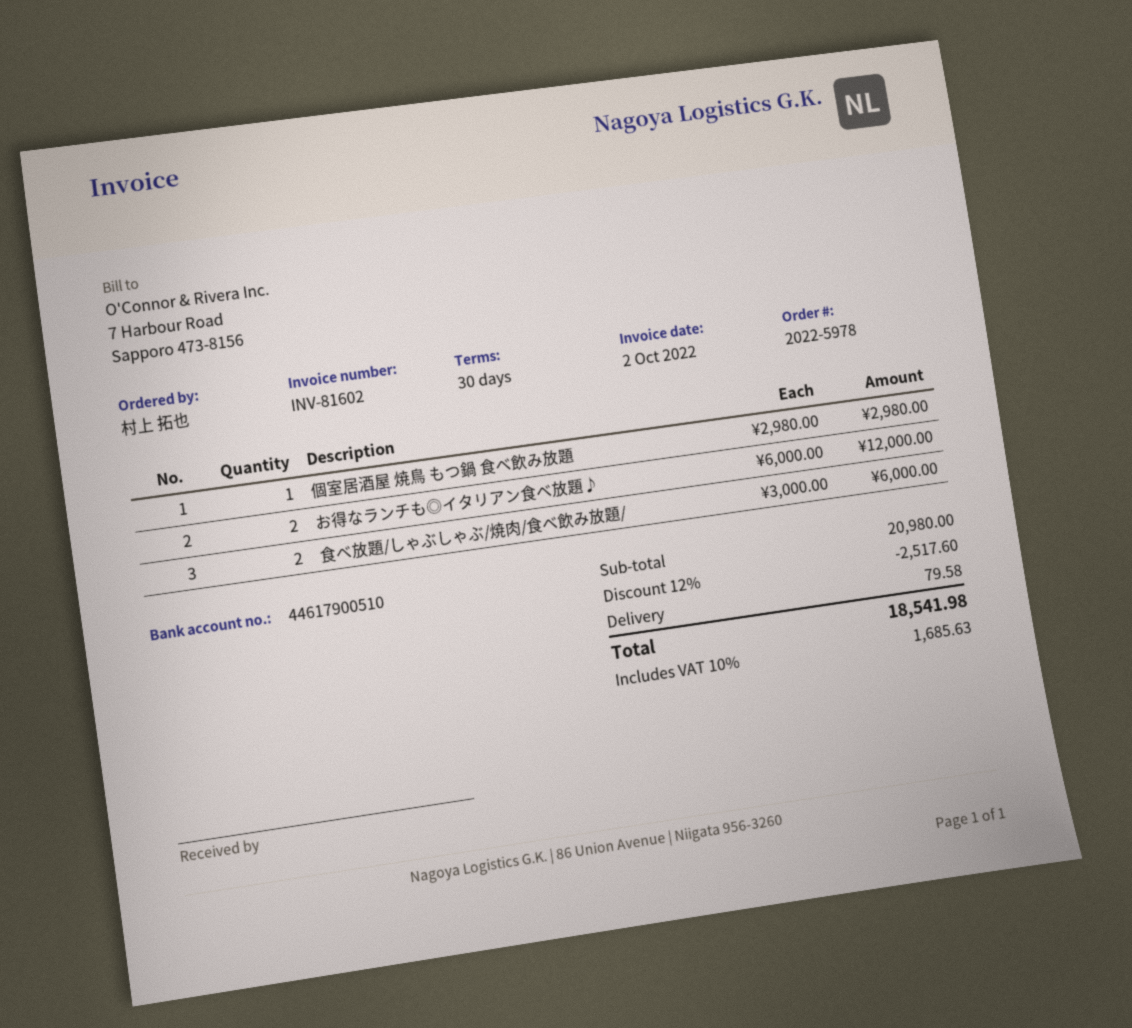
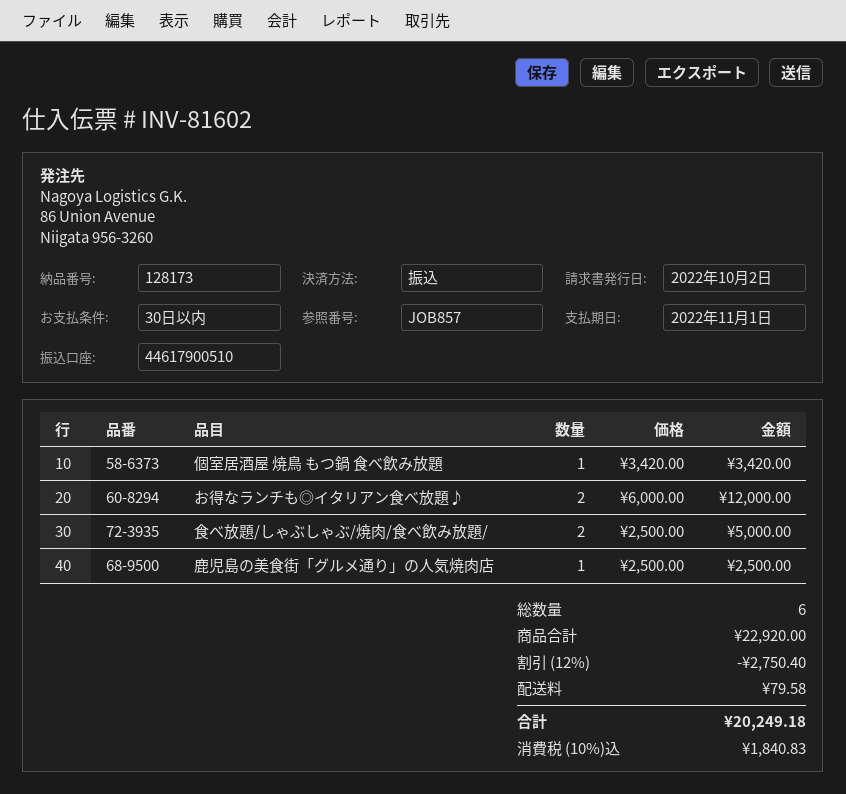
個室居酒屋 焼鳥 もつ鍋 食べ飲み放題: 1 x 2980.00 = 2980.00 -> 1 x 3420.00 = 3420.00
食べ放題/しゃぶしゃぶ/焼肉/食べ飲み放題/: 2 x 3000.00 = 6000.00 -> 2 x 2500.00 = 5000.00
鹿児島の美食街「グルメ通り」の人気焼肉店: none -> 1 x 2500.00 = 2500.00
subtotal: 20980.00 -> 22920.00
discount: 12% = 2517.60 -> 12% = 2750.40
tax: 10% = 1685.63 -> 10% = 1840.83
total: 18541.98 -> 20249.18

